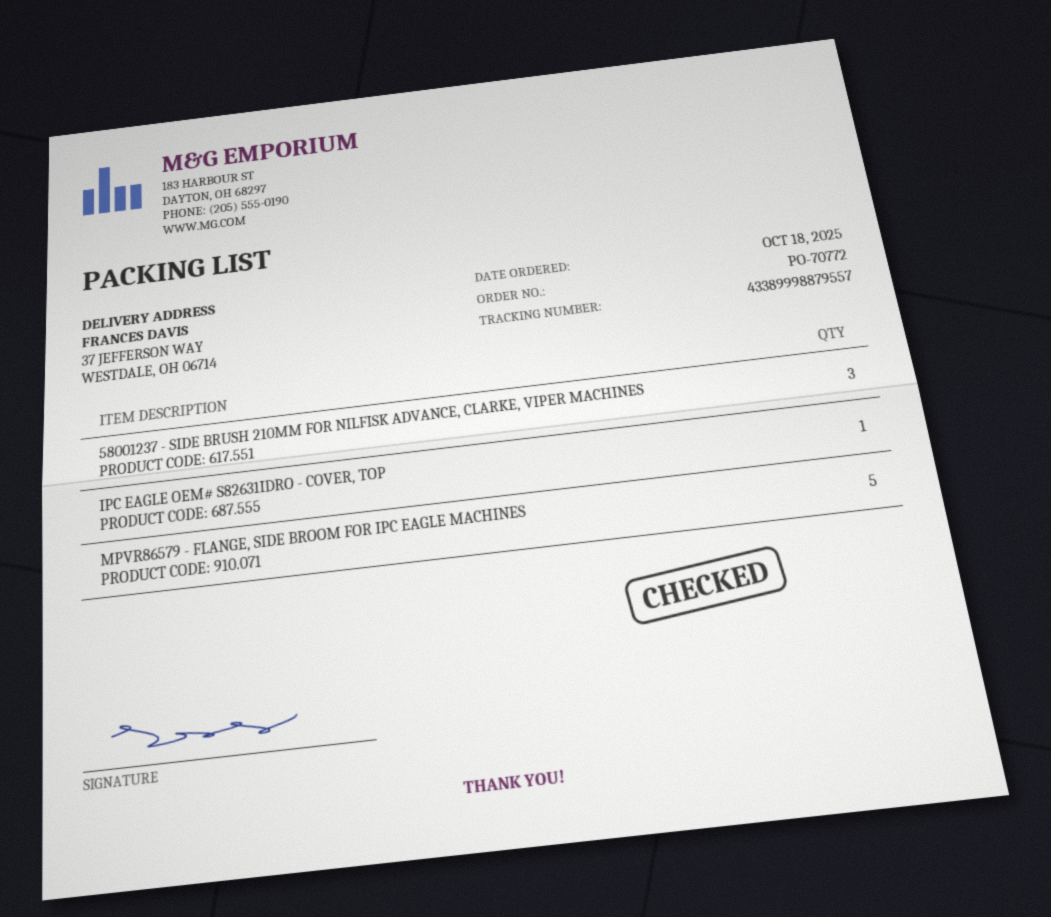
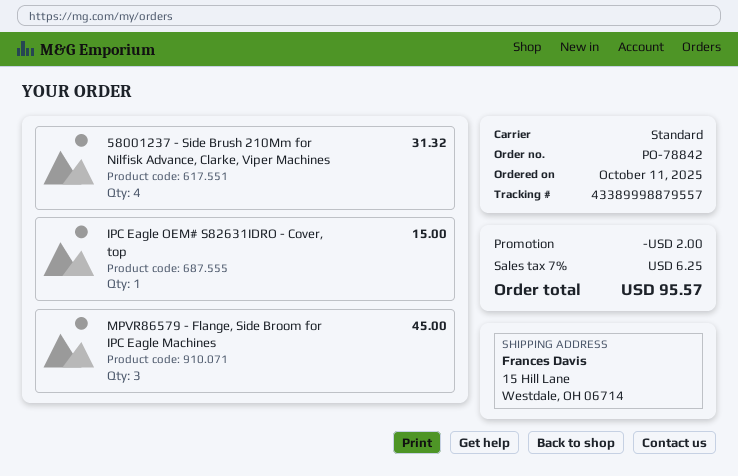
order number: PO-70772 -> PO-78842
order date: 2025-10-18 -> 2025-10-11
ship to: 37 JEFFERSON WAY, WESTDALE, OH 06714 -> 15 Hill Lane, Westdale, OH 06714
58001237 - SIDE BRUSH 210MM FOR NILFISK ADVANCE, CLARKE, VIPER MACHINES: 3 -> 4
MPVR86579 - FLANGE, SIDE BROOM FOR IPC EAGLE MACHINES: 5 -> 3

